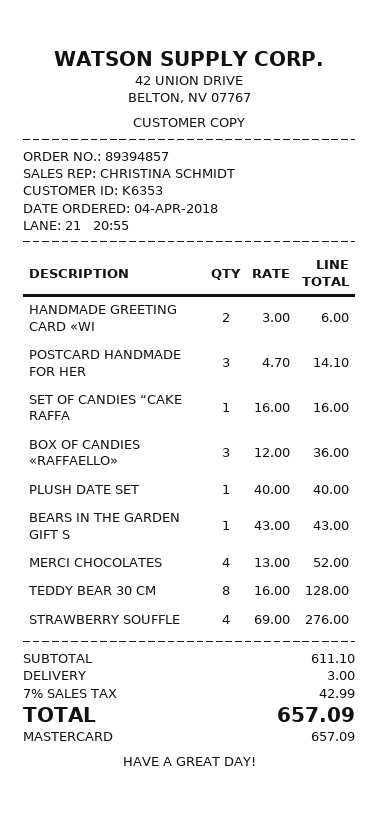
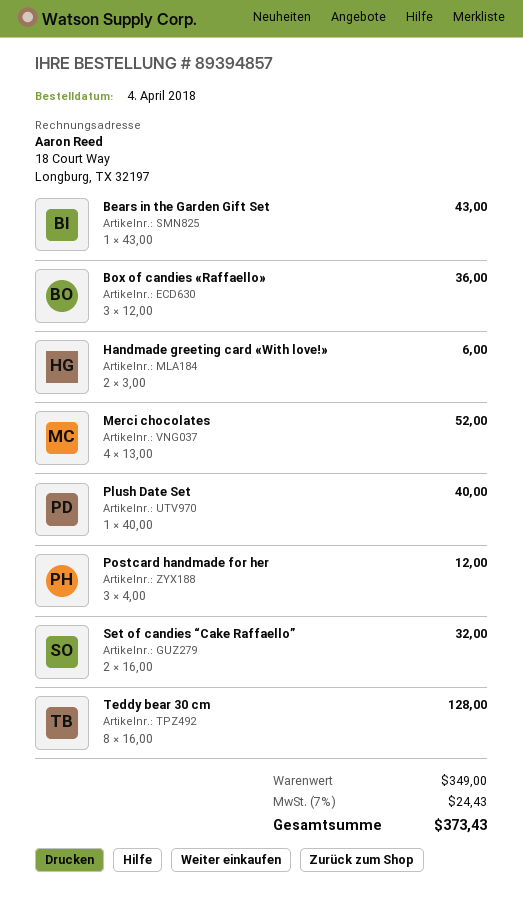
POSTCARD HANDMADE FOR HER: 3 x 4.70 = 14.10 -> 3 x 4.00 = 12.00
SET OF CANDIES “CAKE RAFFA: 1 x 16.00 = 16.00 -> 2 x 16.00 = 32.00
STRAWBERRY SOUFFLE: 4 x 69.00 = 276.00 -> none
subtotal: 611.10 -> 349.00
shipping: 3.00 -> none
tax: 7% = 42.99 -> 7% = 24.43
total: 657.09 -> 373.43

